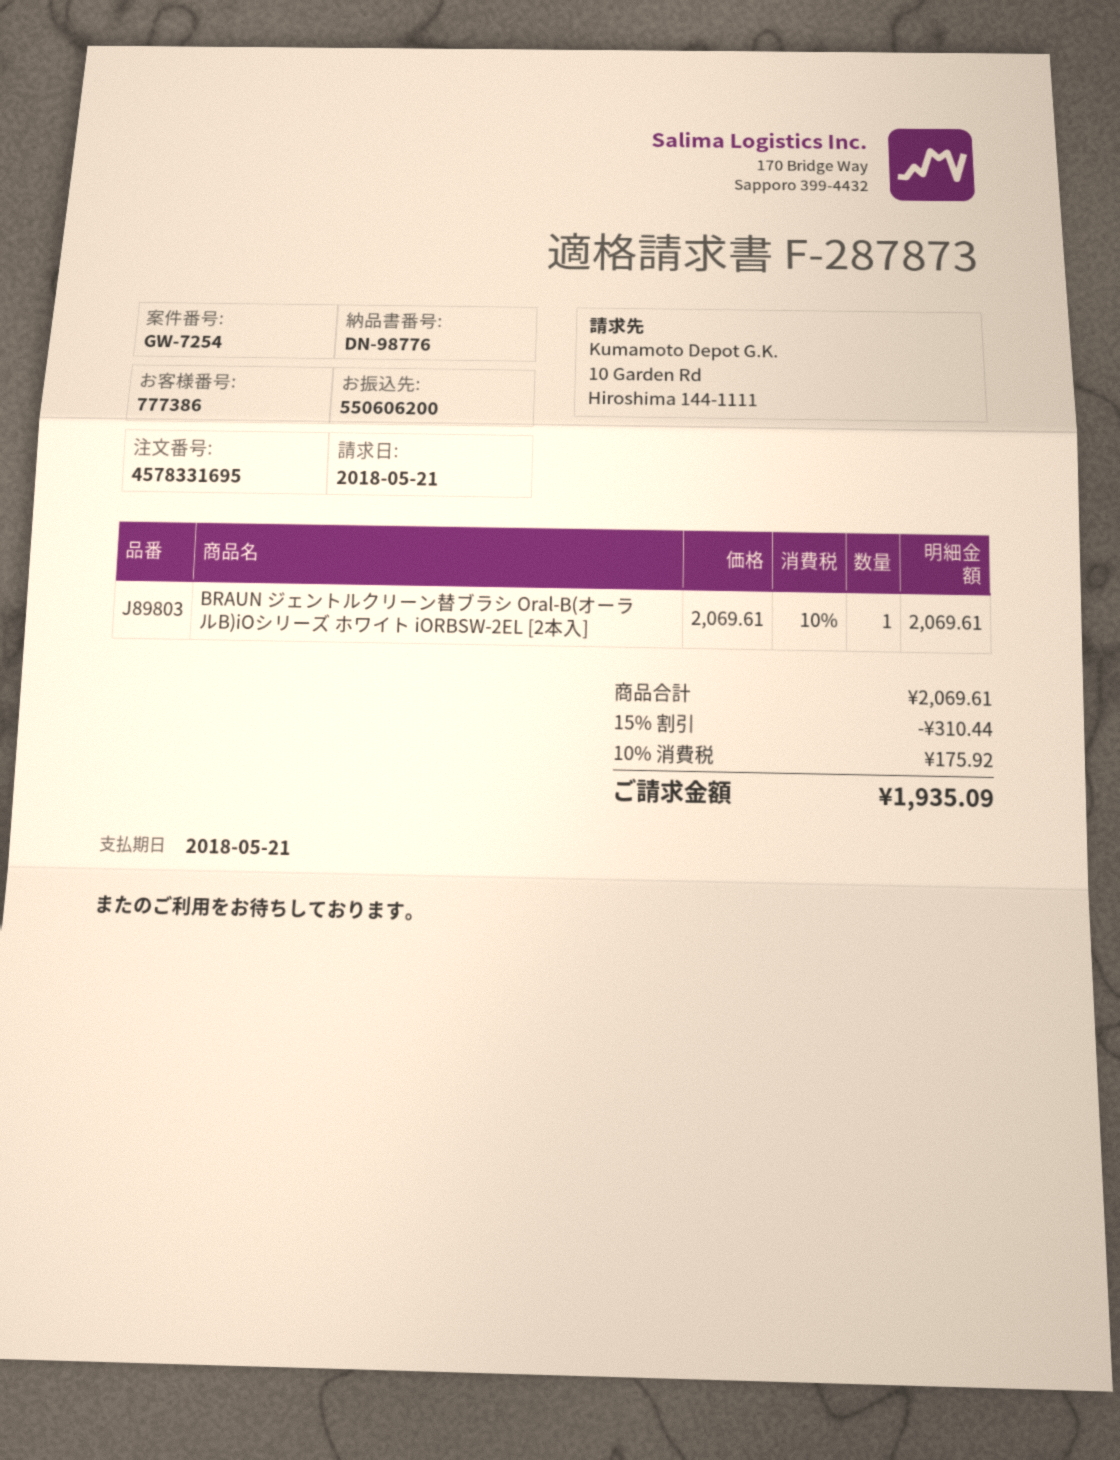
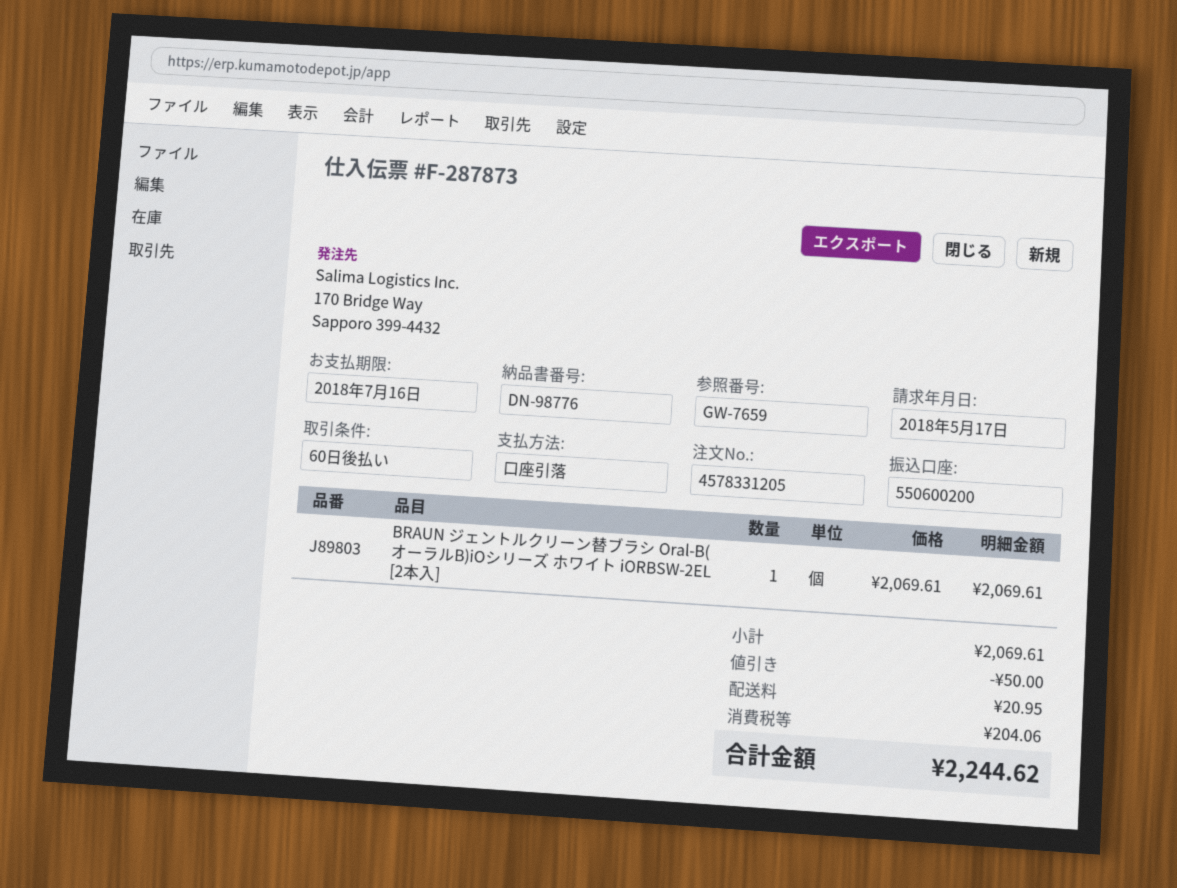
order number: 4578331695 -> 4578331205
invoice date: 2018-05-21 -> 2018-05-17
due date: 2018-05-21 -> 2018-07-16
reference: GW-7254 -> GW-7659
bank account: 550606200 -> 550600200
discount: 310.44 -> 50.00
shipping: none -> 20.95
tax: 175.92 -> 204.06
total: 1935.09 -> 2244.62

